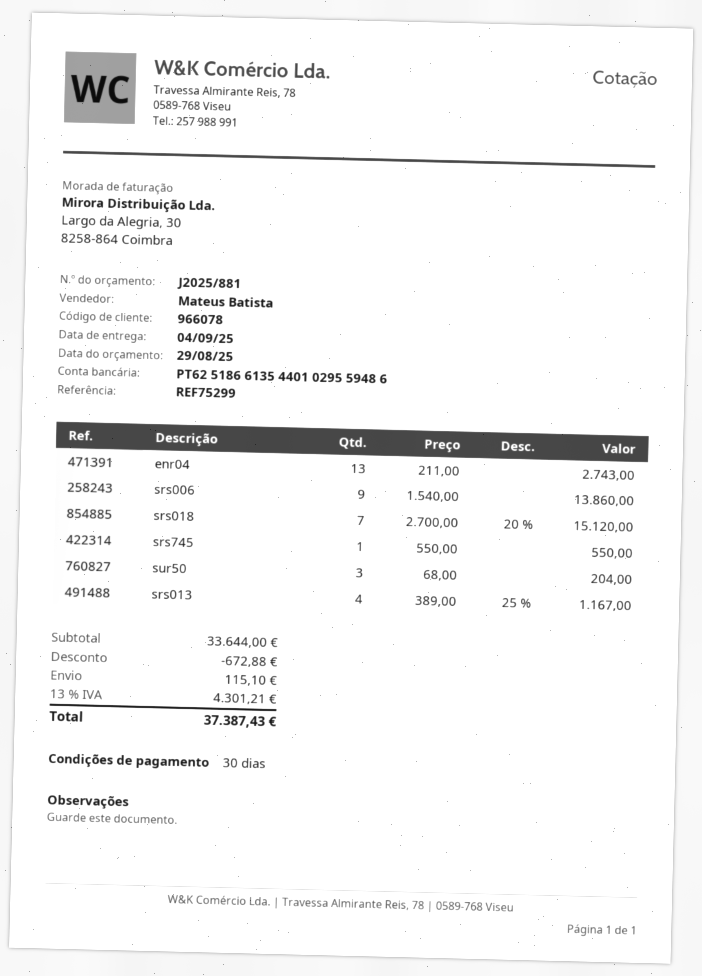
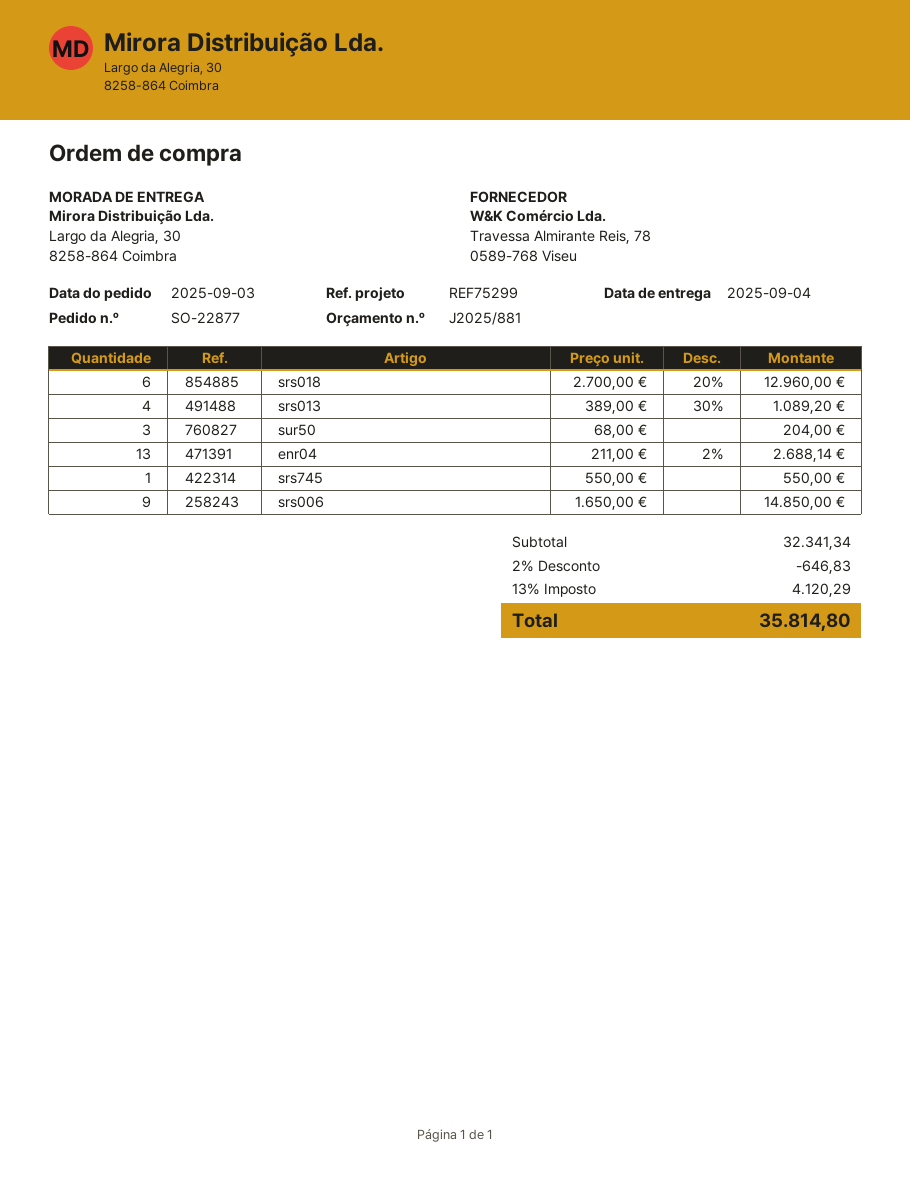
enr04: 13 x 211.00 = 2743.00 -> 13 x 211.00 - 2% = 2688.14
srs006: 9 x 1540.00 = 13860.00 -> 9 x 1650.00 = 14850.00
srs018: 7 x 2700.00 - 20% = 15120.00 -> 6 x 2700.00 - 20% = 12960.00
srs013: 4 x 389.00 - 25% = 1167.00 -> 4 x 389.00 - 30% = 1089.20
subtotal: 33644.00 -> 32341.34
discount: 672.88 -> 646.83
shipping: 115.10 -> none
tax: 13% = 4301.21 -> 13% = 4120.29
total: 37387.43 -> 35814.80

